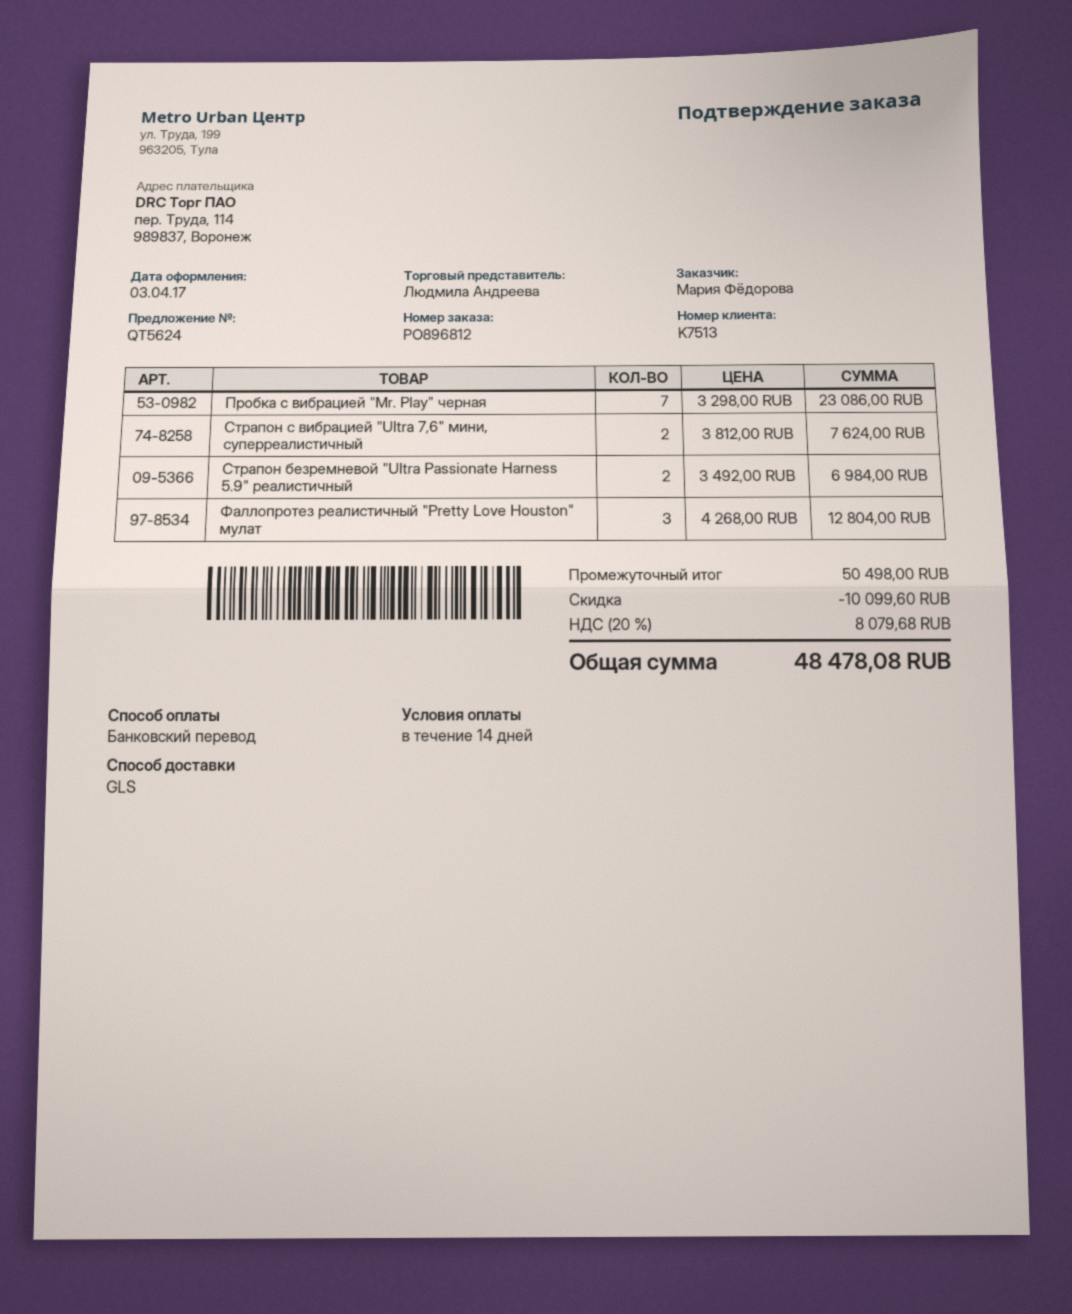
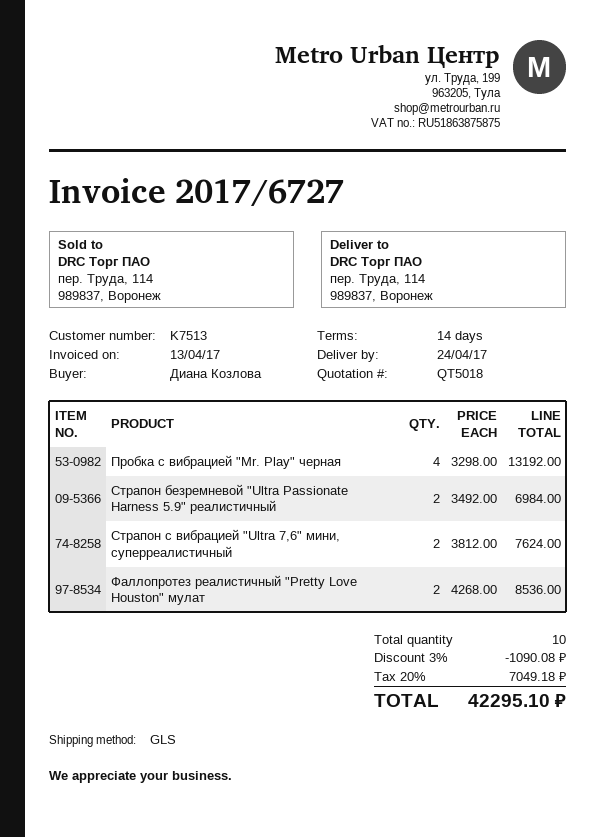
quote number: QT5624 -> QT5018
ordered by: Мария Фёдорова -> Диана Козлова
Пробка с вибрацией "Mr. Play" черная: 7 x 3298.00 = 23086.00 -> 4 x 3298.00 = 13192.00
Фаллопротез реалистичный "Pretty Love Houston" мулат: 3 x 4268.00 = 12804.00 -> 2 x 4268.00 = 8536.00
discount: 10099.60 -> 1090.08
tax: 20% = 8079.68 -> 20% = 7049.18
total: 48478.08 -> 42295.10

